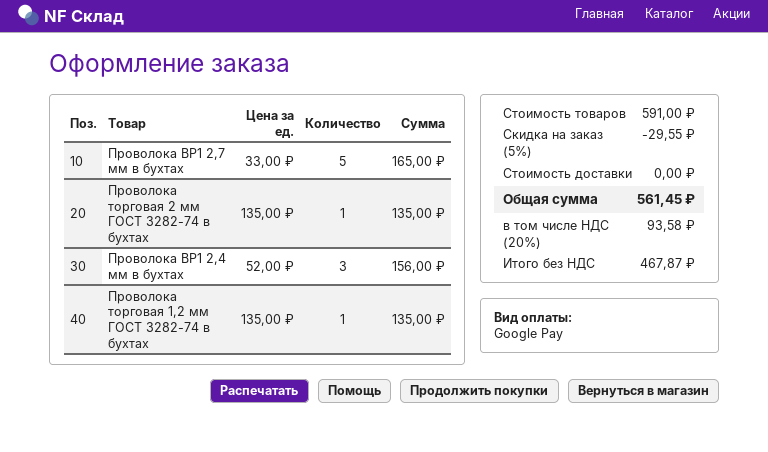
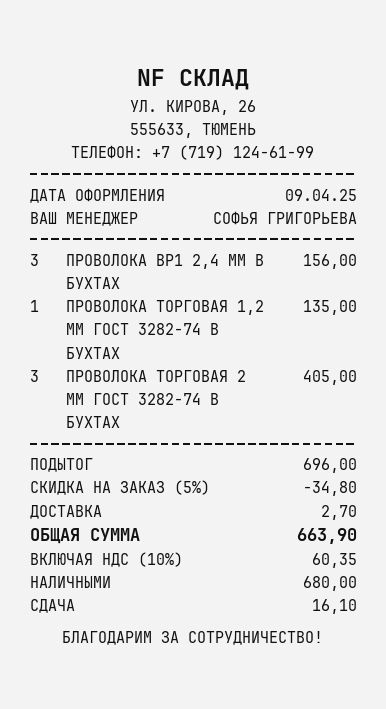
payment method: Google Pay -> cash
Проволока ВР1 2,7 мм в бухтах: 5 for 165.00 -> none
Проволока торговая 2 мм ГОСТ 3282-74 в бухтах: 1 for 135.00 -> 3 for 405.00
subtotal: 591.00 -> 696.00
discount: 5% = 29.55 -> 5% = 34.80
shipping: 0.00 -> 2.70
tax: 20% = 93.58 -> 10% = 60.35
total: 561.45 -> 663.90

